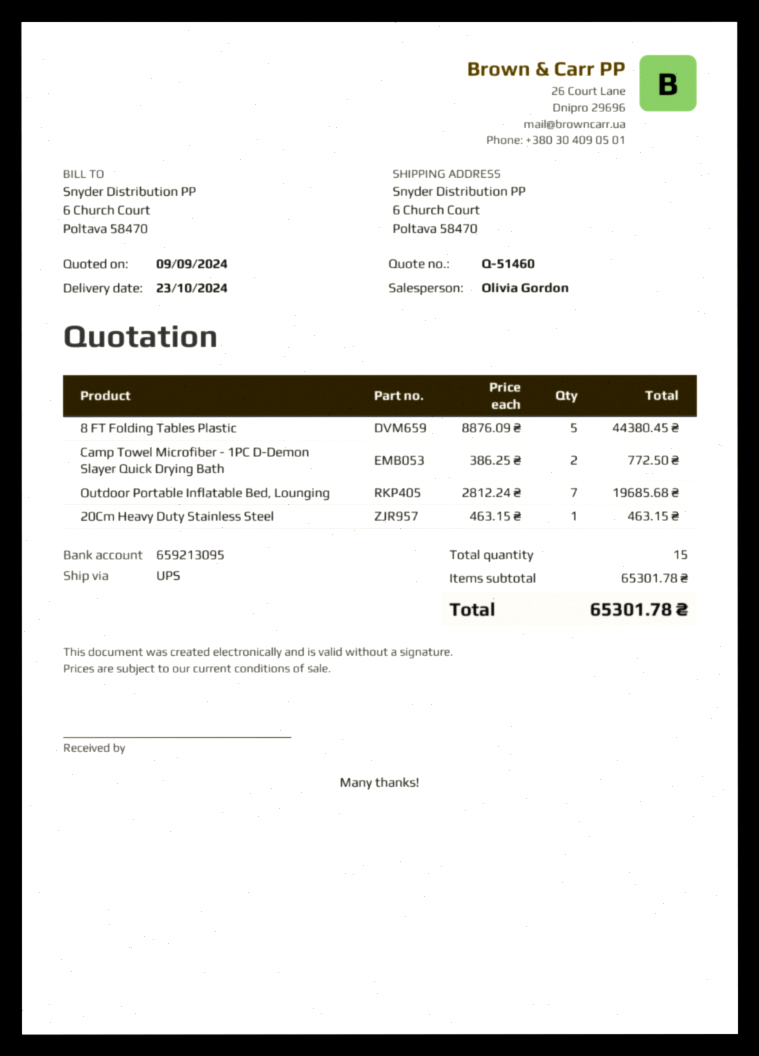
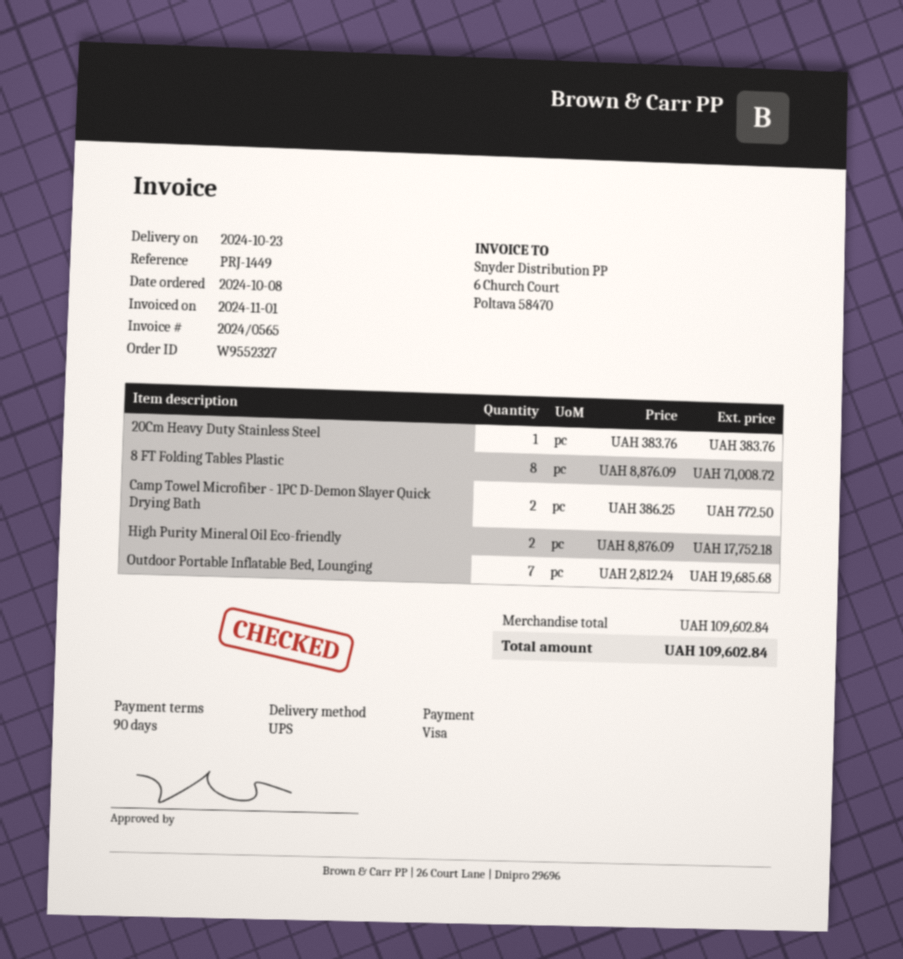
8 FT Folding Tables Plastic: 5 x 8876.09 = 44380.45 -> 8 x 8876.09 = 71008.72
20Cm Heavy Duty Stainless Steel: 1 x 463.15 = 463.15 -> 1 x 383.76 = 383.76
High Purity Mineral Oil Eco-friendly: none -> 2 x 8876.09 = 17752.18
subtotal: 65301.78 -> 109602.84
total: 65301.78 -> 109602.84

